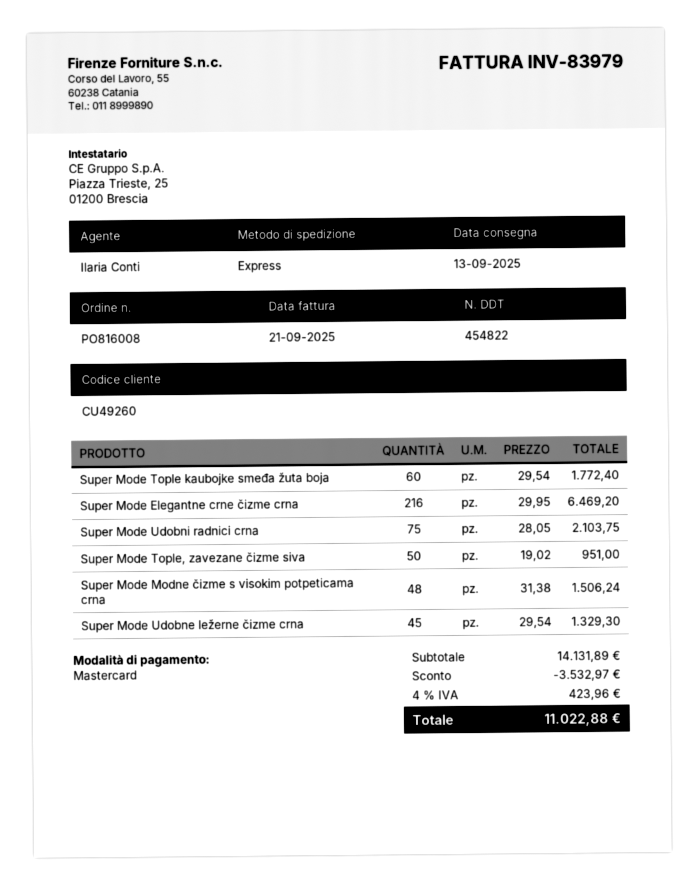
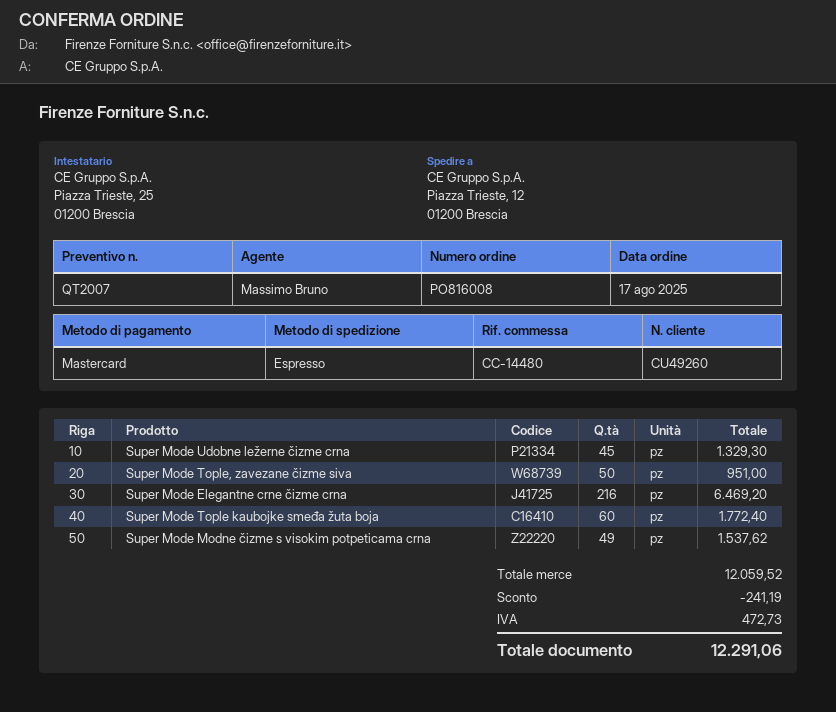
sales rep: Ilaria Conti -> Massimo Bruno
Super Mode Udobni radnici crna: 75 for 2103.75 -> none
Super Mode Modne čizme s visokim potpeticama crna: 48 for 1506.24 -> 49 for 1537.62
subtotal: 14131.89 -> 12059.52
discount: 3532.97 -> 241.19
tax: 423.96 -> 472.73
total: 11022.88 -> 12291.06

